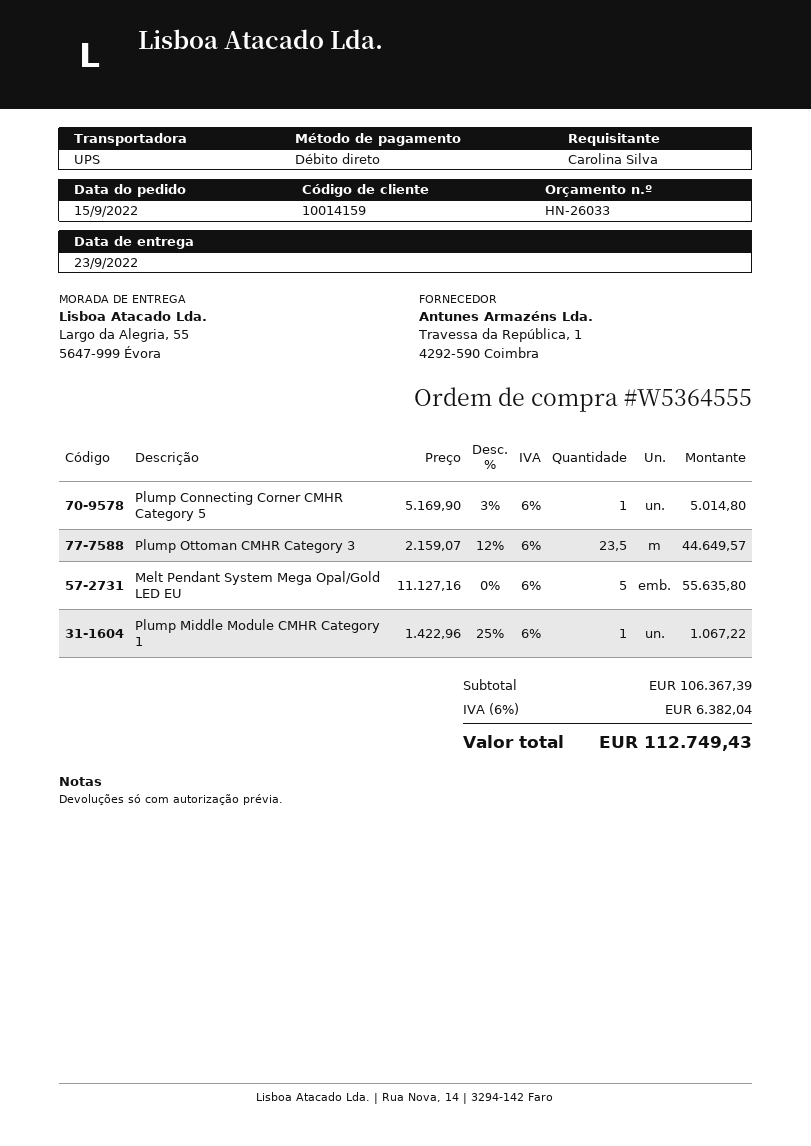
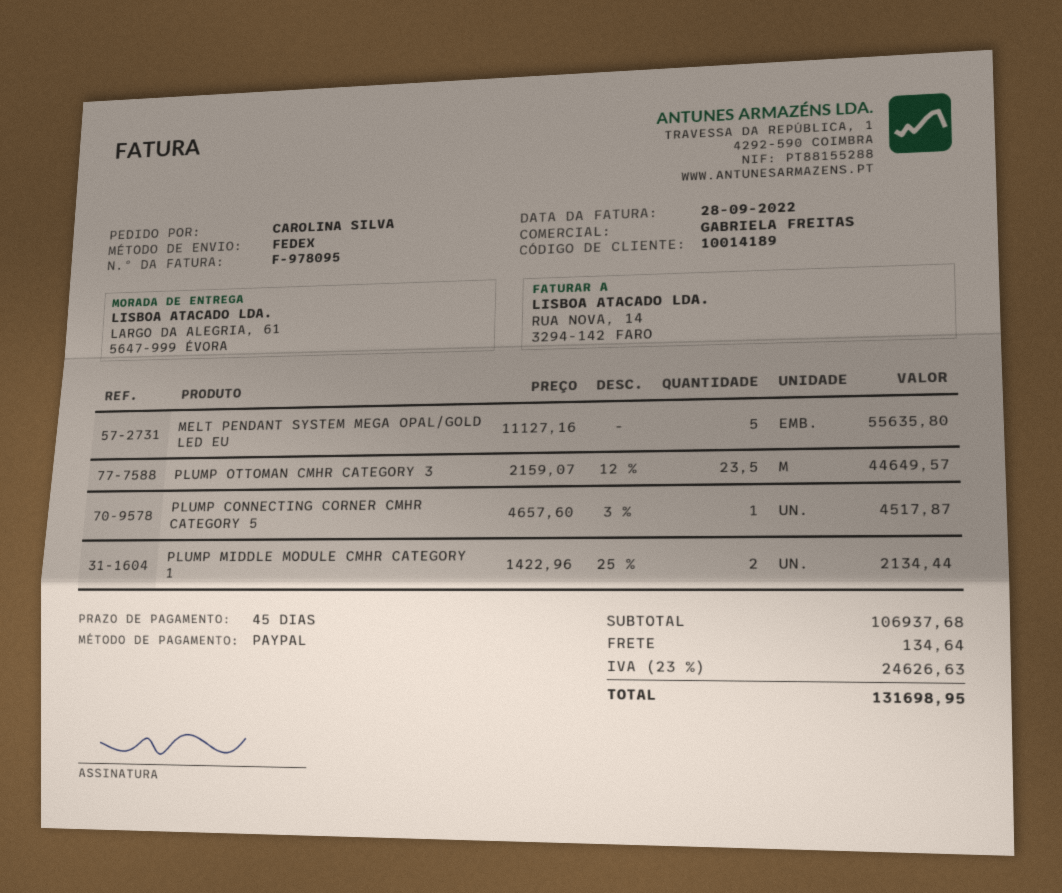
customer number: 10014159 -> 10014189
payment method: direct debit -> PayPal
shipping method: UPS -> FedEx
ship to: Largo da Alegria, 55, 5647-999 Évora -> LARGO DA ALEGRIA, 61, 5647-999 ÉVORA
Plump Connecting Corner CMHR Category 5: 1 x 5169.90 - 3% = 5014.80 -> 1 x 4657.60 - 3% = 4517.87
Plump Middle Module CMHR Category 1: 1 x 1422.96 - 25% = 1067.22 -> 2 x 1422.96 - 25% = 2134.44
subtotal: 106367.39 -> 106937.68
shipping: none -> 134.64
tax: 6% = 6382.04 -> 23% = 24626.63
total: 112749.43 -> 131698.95

